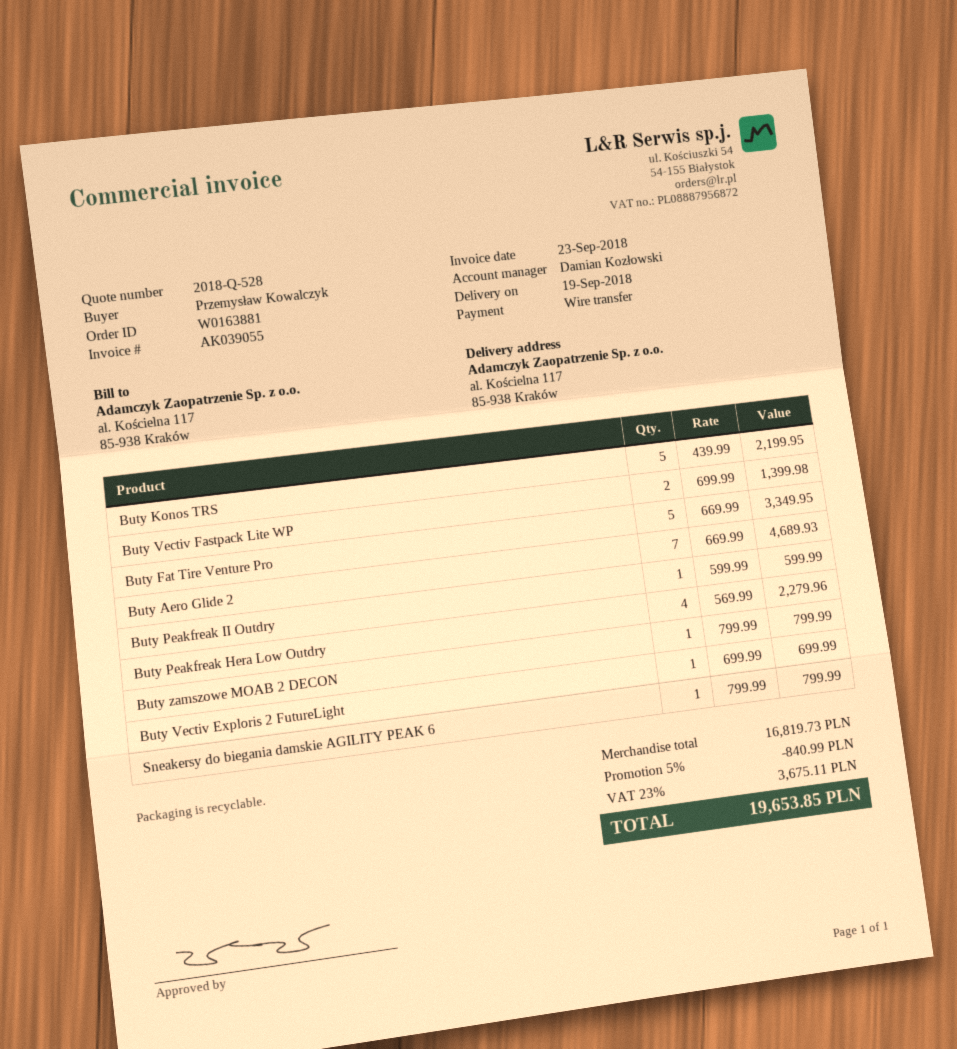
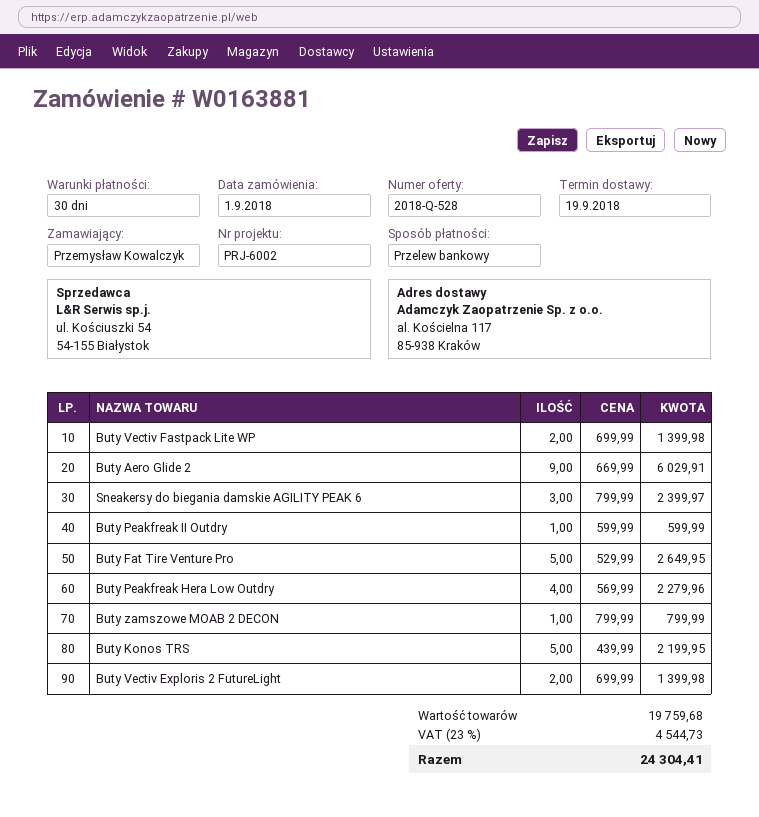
Buty Fat Tire Venture Pro: 5 x 669.99 = 3349.95 -> 5 x 529.99 = 2649.95
Buty Aero Glide 2: 7 x 669.99 = 4689.93 -> 9 x 669.99 = 6029.91
Buty Vectiv Exploris 2 FutureLight: 1 x 699.99 = 699.99 -> 2 x 699.99 = 1399.98
Sneakersy do biegania damskie AGILITY PEAK 6: 1 x 799.99 = 799.99 -> 3 x 799.99 = 2399.97
subtotal: 16819.73 -> 19759.68
discount: 5% = 840.99 -> none
tax: 23% = 3675.11 -> 23% = 4544.73
total: 19653.85 -> 24304.41

